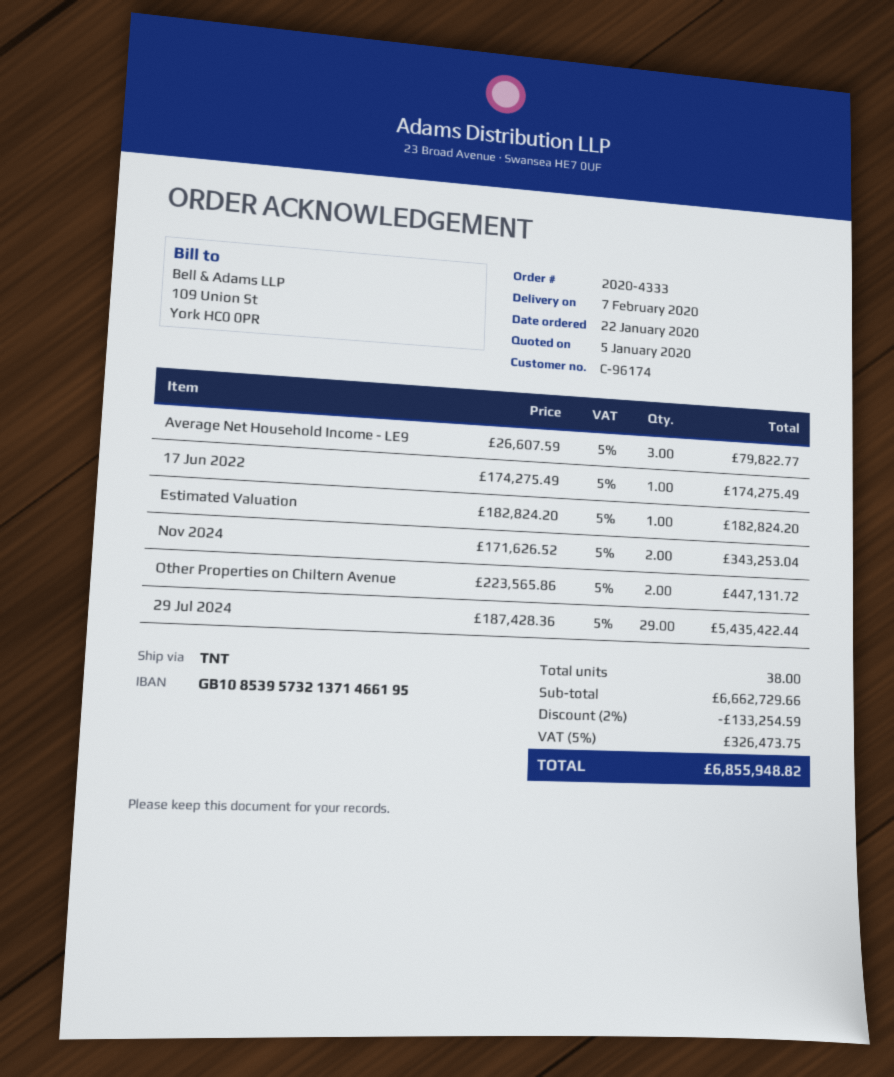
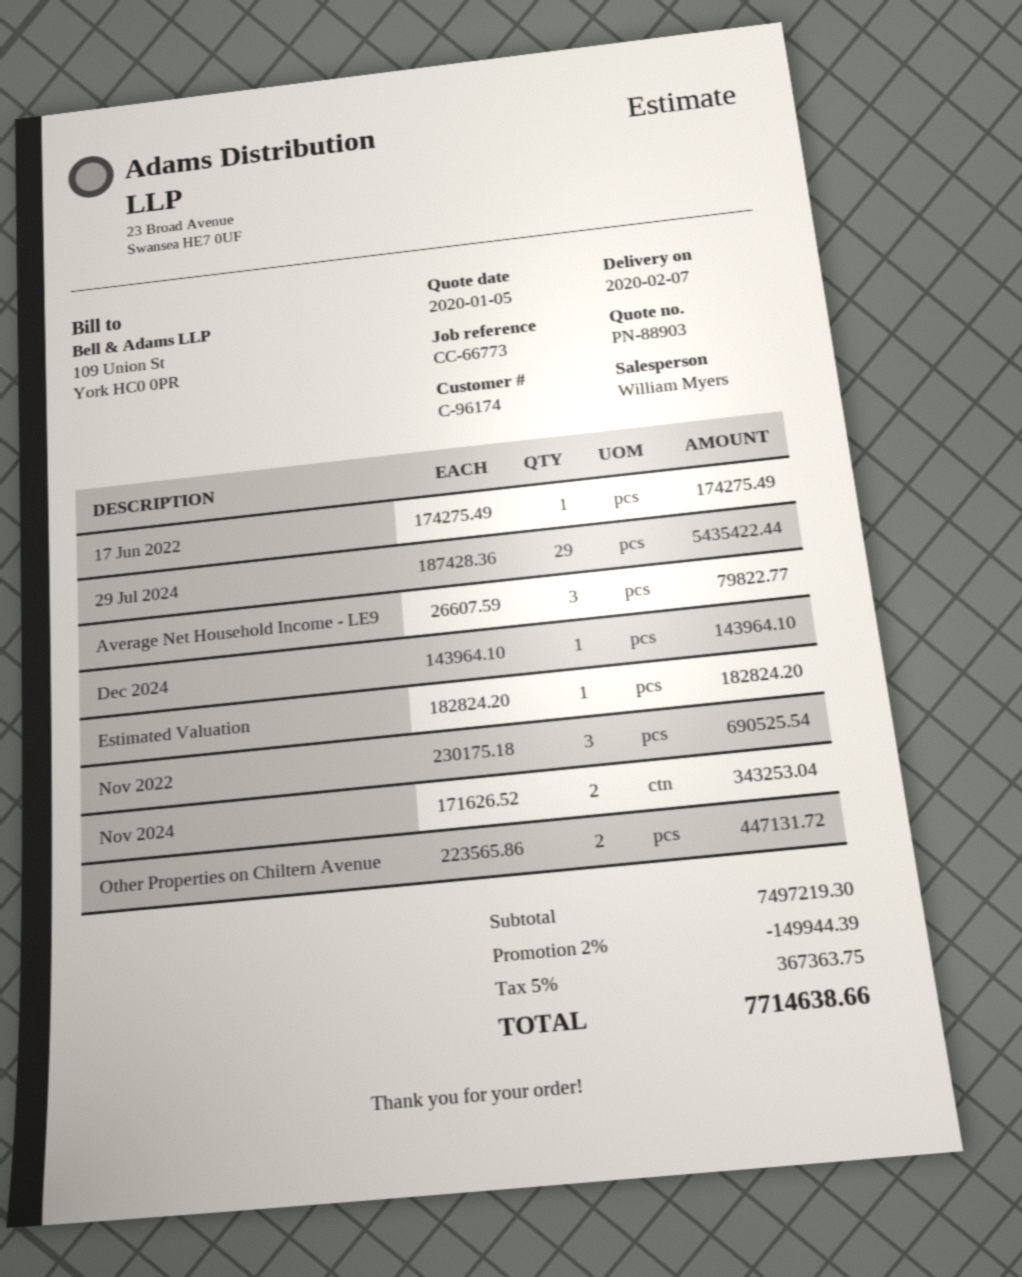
Dec 2024: none -> 1 x 143964.10 = 143964.10
Nov 2022: none -> 3 x 230175.18 = 690525.54
subtotal: 6662729.66 -> 7497219.30
discount: 2% = 133254.59 -> 2% = 149944.39
tax: 5% = 326473.75 -> 5% = 367363.75
total: 6855948.82 -> 7714638.66

